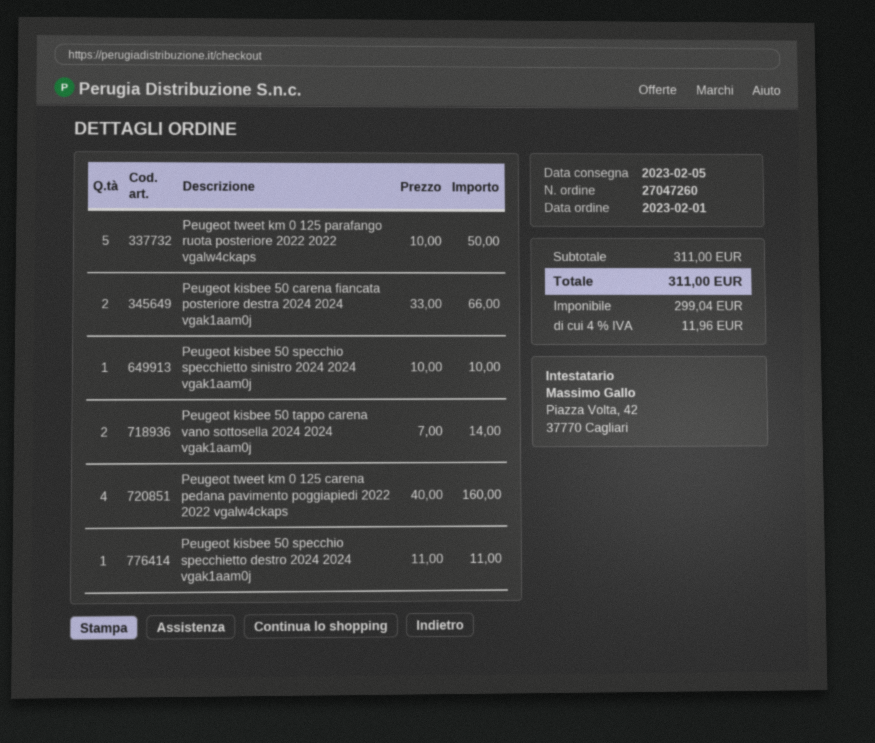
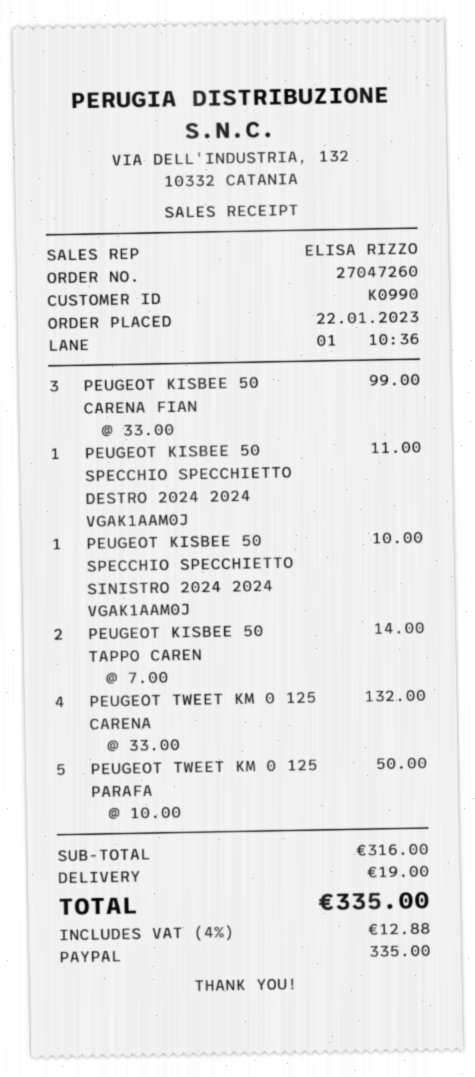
order date: 2023-02-01 -> 2023-01-22
Peugeot kisbee 50 carena fiancata posteriore destra 2024 2024 vgak1aam0j: 2 x 33.00 = 66.00 -> 3 x 33.00 = 99.00
Peugeot tweet km 0 125 carena pedana pavimento poggiapiedi 2022 2022 vgalw4ckaps: 4 x 40.00 = 160.00 -> 4 x 33.00 = 132.00
subtotal: 311.00 -> 316.00
shipping: none -> 19.00
tax: 4% = 11.96 -> 4% = 12.88
total: 311.00 -> 335.00

